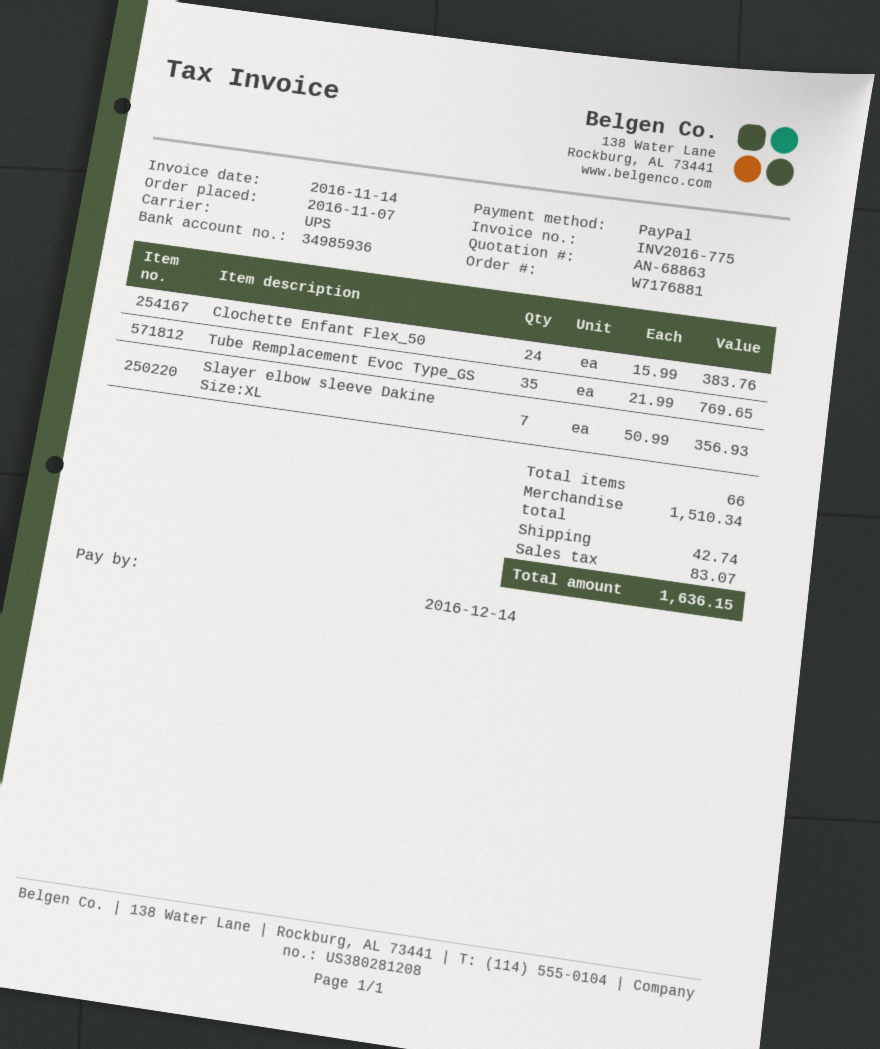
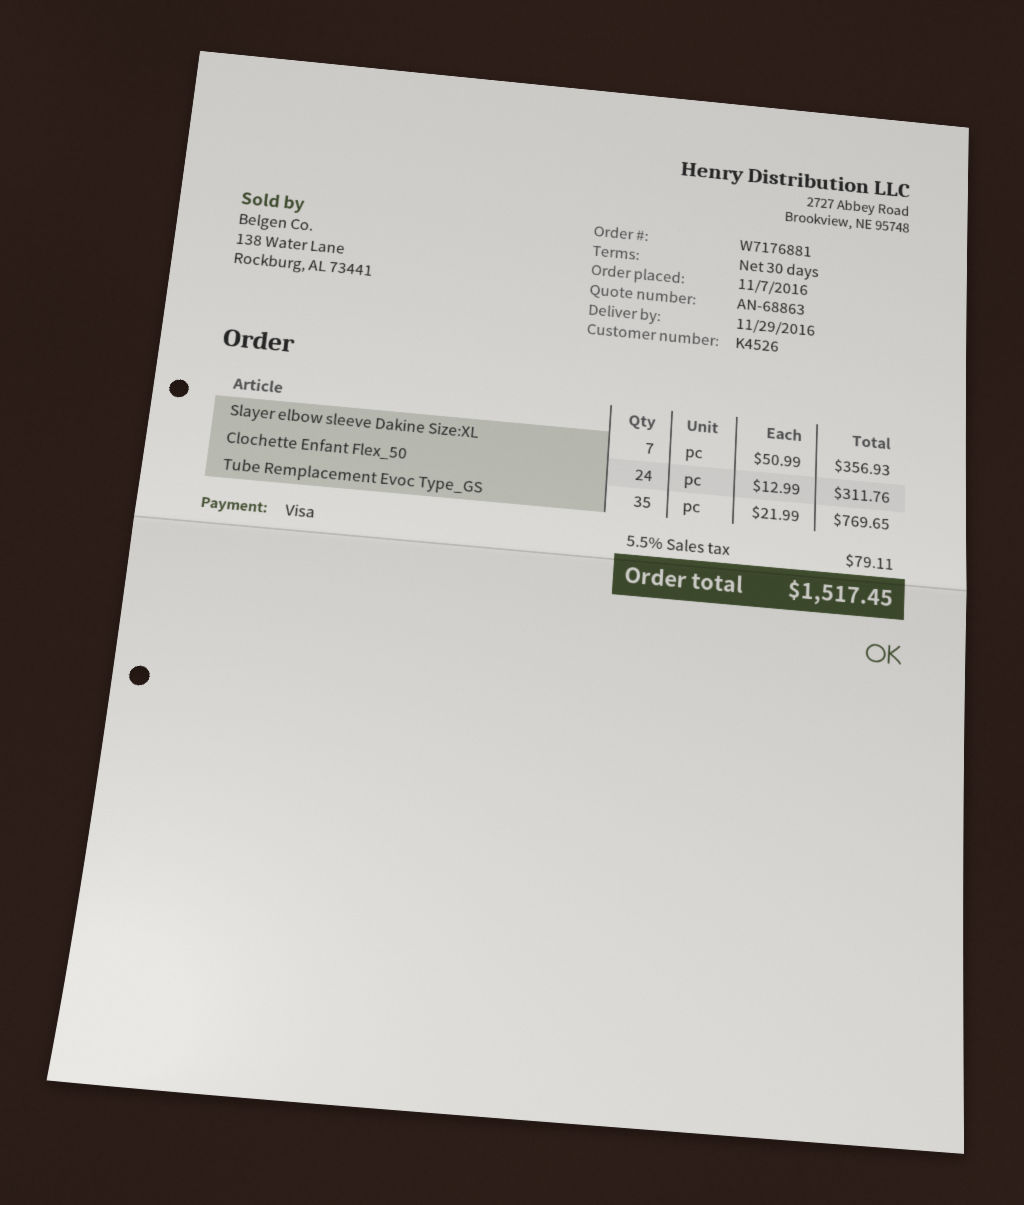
payment method: PayPal -> Visa
Clochette Enfant Flex_50: 24 x 15.99 = 383.76 -> 24 x 12.99 = 311.76
shipping: 42.74 -> none
tax: 83.07 -> 79.11
total: 1636.15 -> 1517.45

